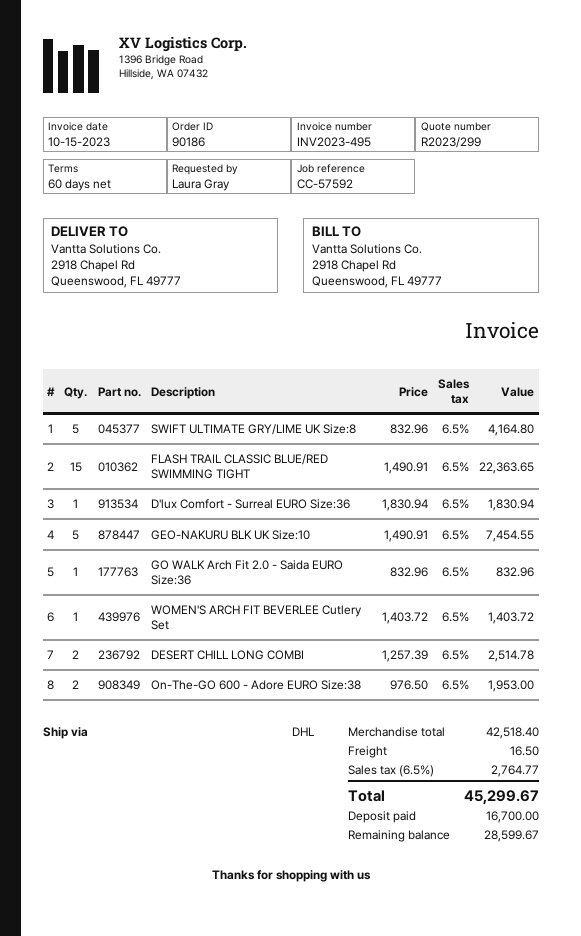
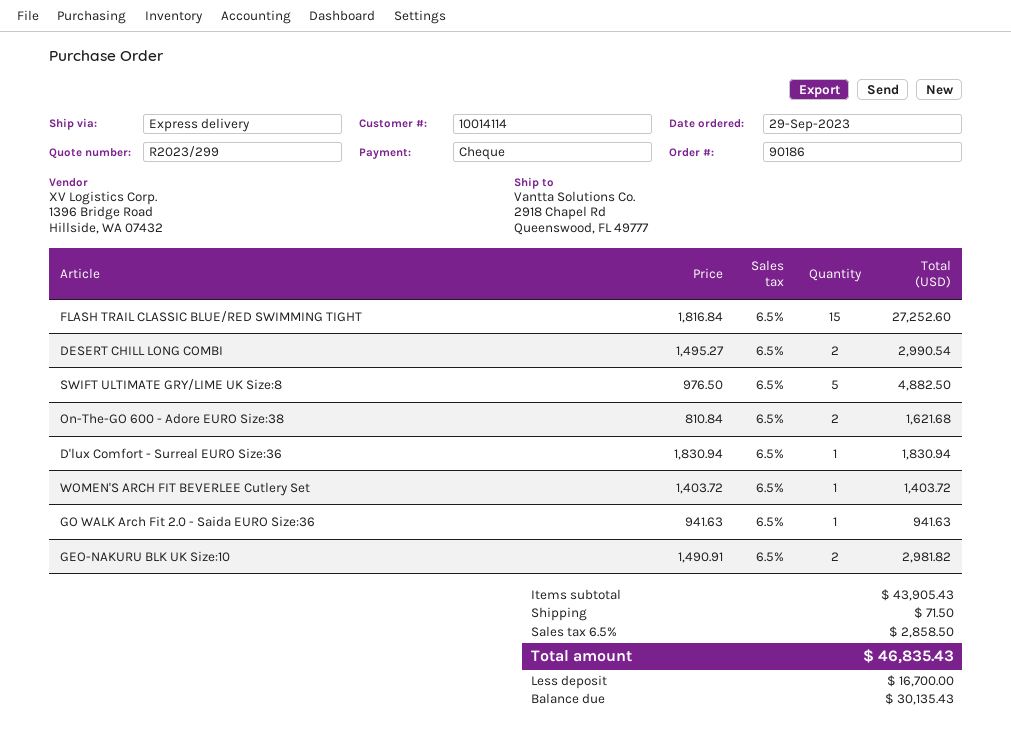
shipping method: DHL -> express
SWIFT ULTIMATE GRY/LIME UK Size:8: 5 x 832.96 = 4164.80 -> 5 x 976.50 = 4882.50
FLASH TRAIL CLASSIC BLUE/RED SWIMMING TIGHT: 15 x 1490.91 = 22363.65 -> 15 x 1816.84 = 27252.60
GEO-NAKURU BLK UK Size:10: 5 x 1490.91 = 7454.55 -> 2 x 1490.91 = 2981.82
GO WALK Arch Fit 2.0 - Saida EURO Size:36: 1 x 832.96 = 832.96 -> 1 x 941.63 = 941.63
DESERT CHILL LONG COMBI: 2 x 1257.39 = 2514.78 -> 2 x 1495.27 = 2990.54
On-The-GO 600 - Adore EURO Size:38: 2 x 976.50 = 1953.00 -> 2 x 810.84 = 1621.68
subtotal: 42518.40 -> 43905.43
shipping: 16.50 -> 71.50
tax: 6.5% = 2764.77 -> 6.5% = 2858.50
total: 45299.67 -> 46835.43
balance: 28599.67 -> 30135.43

